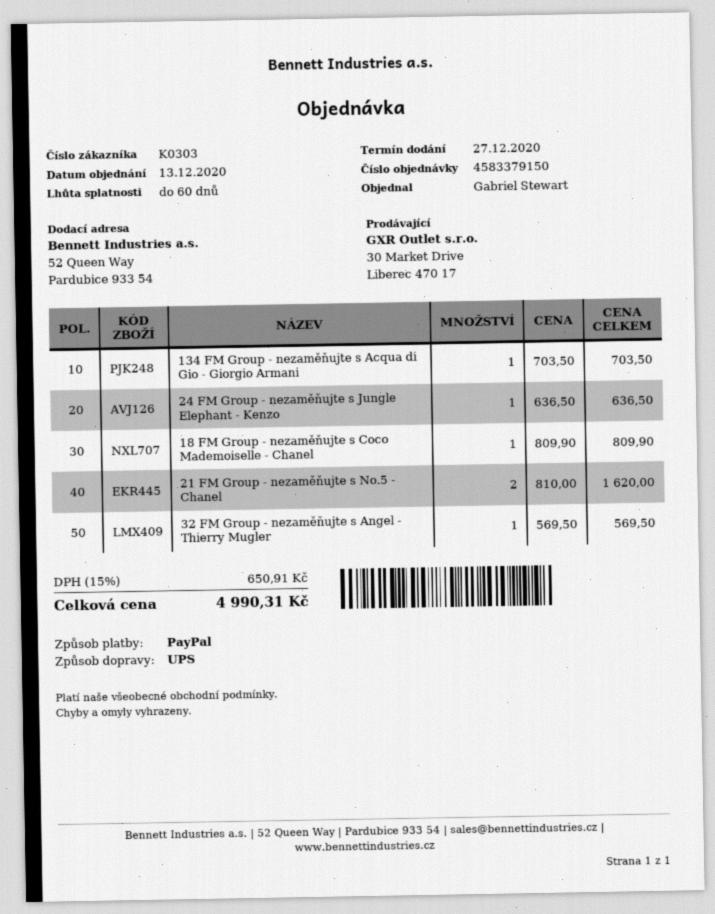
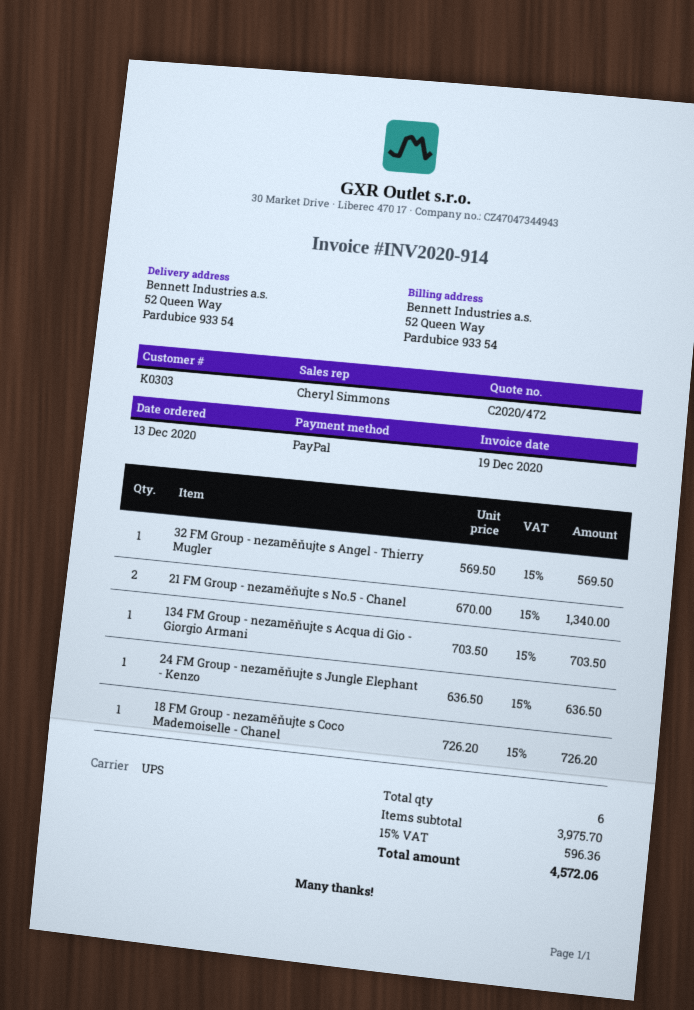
18 FM Group - nezaměňujte s Coco Mademoiselle - Chanel: 1 x 809.90 = 809.90 -> 1 x 726.20 = 726.20
21 FM Group - nezaměňujte s No.5 - Chanel: 2 x 810.00 = 1620.00 -> 2 x 670.00 = 1340.00
tax: 15% = 650.91 -> 15% = 596.36
total: 4990.31 -> 4572.06

